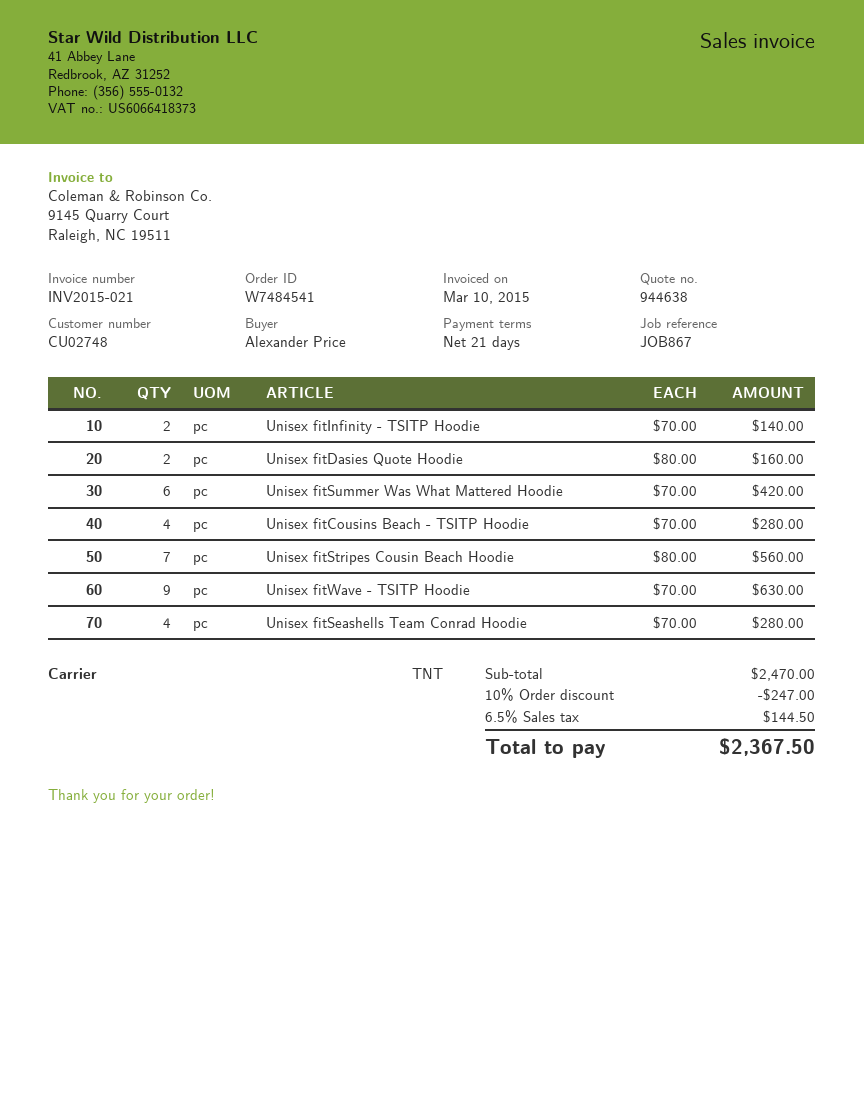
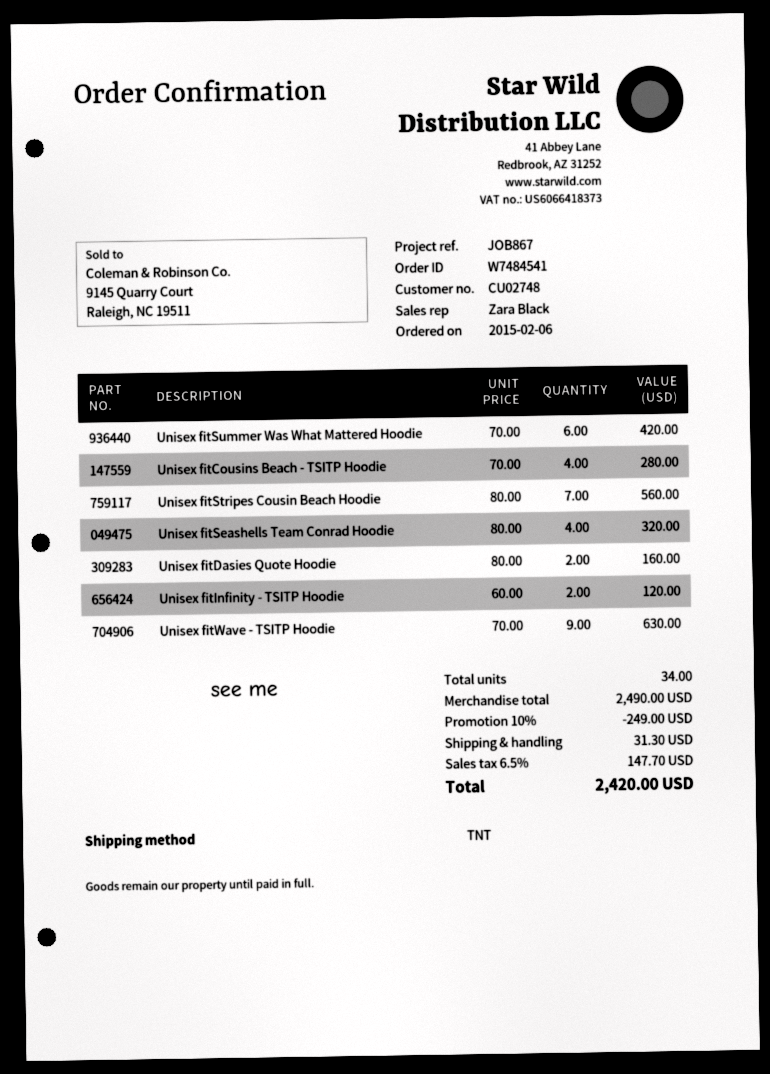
Unisex fitInfinity - TSITP Hoodie: 2 x 70.00 = 140.00 -> 2 x 60.00 = 120.00
Unisex fitSeashells Team Conrad Hoodie: 4 x 70.00 = 280.00 -> 4 x 80.00 = 320.00
subtotal: 2470.00 -> 2490.00
discount: 10% = 247.00 -> 10% = 249.00
shipping: none -> 31.30
tax: 6.5% = 144.50 -> 6.5% = 147.70
total: 2367.50 -> 2420.00

